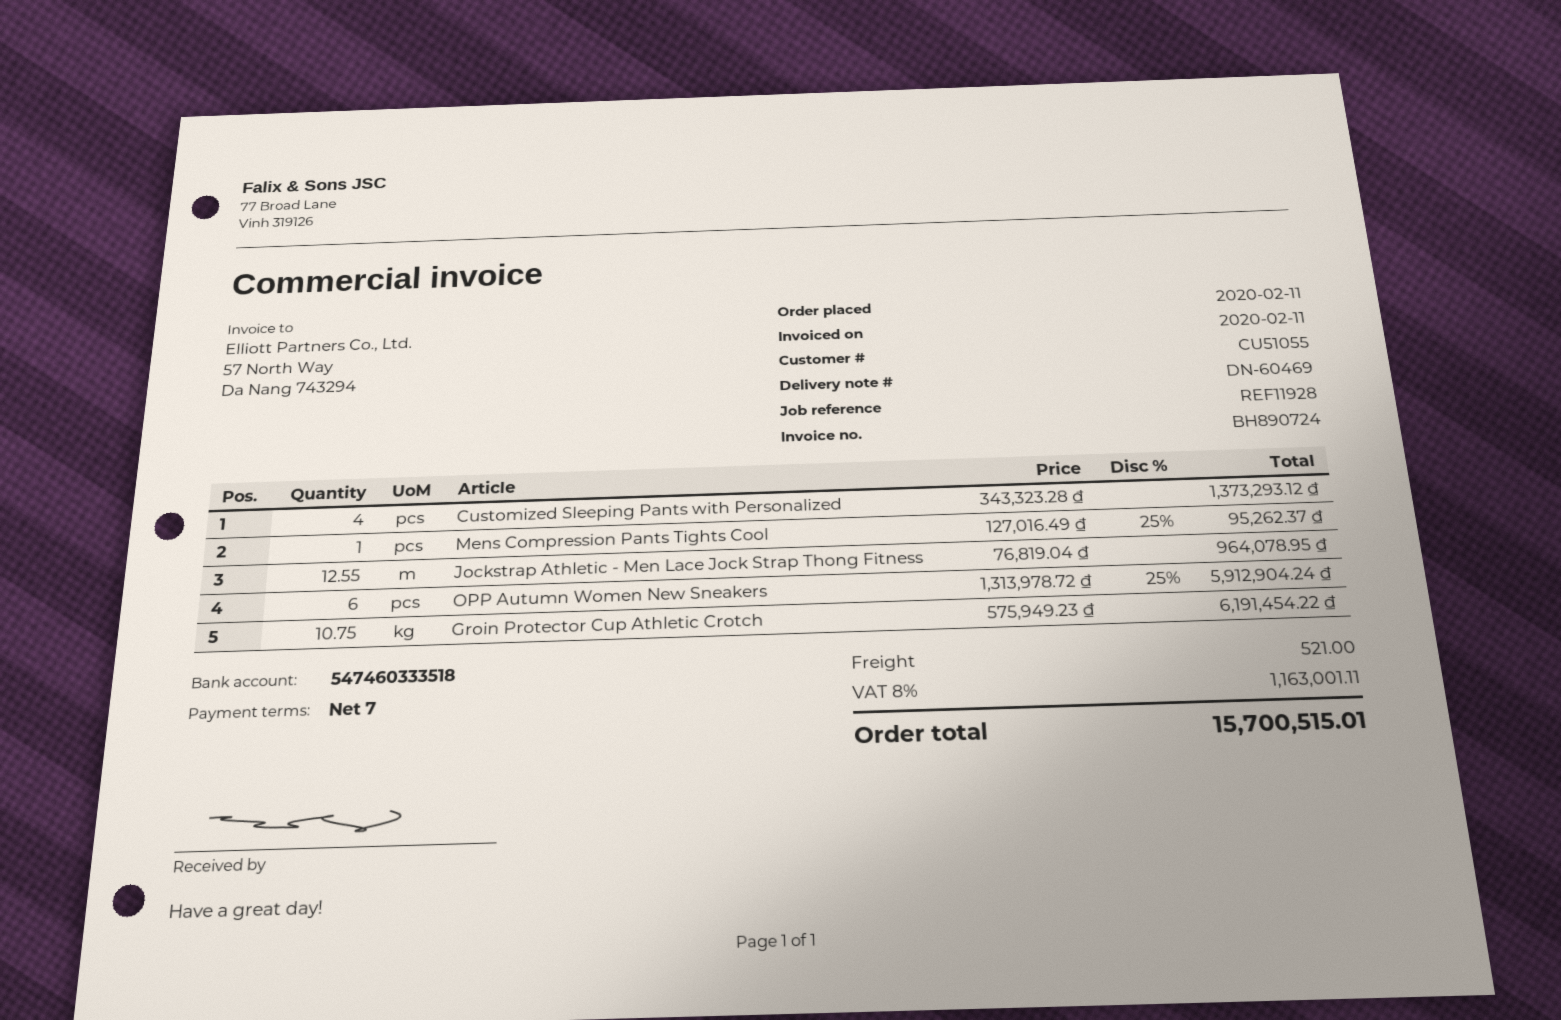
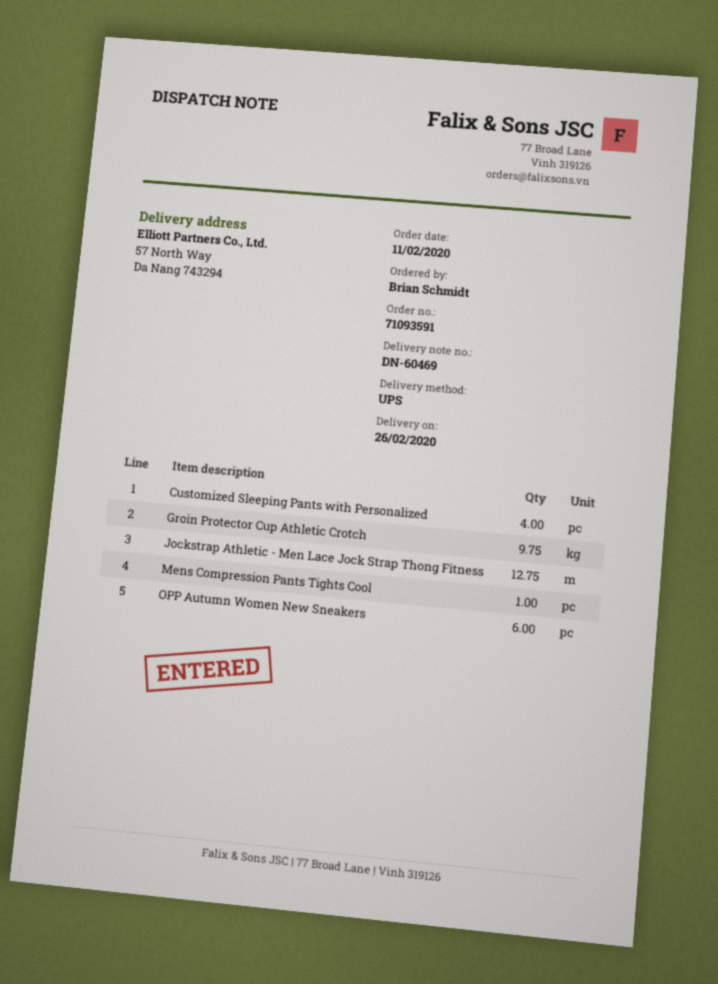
Jockstrap Athletic - Men Lace Jock Strap Thong Fitness: 12.55 -> 12.75
Groin Protector Cup Athletic Crotch: 10.75 -> 9.75

